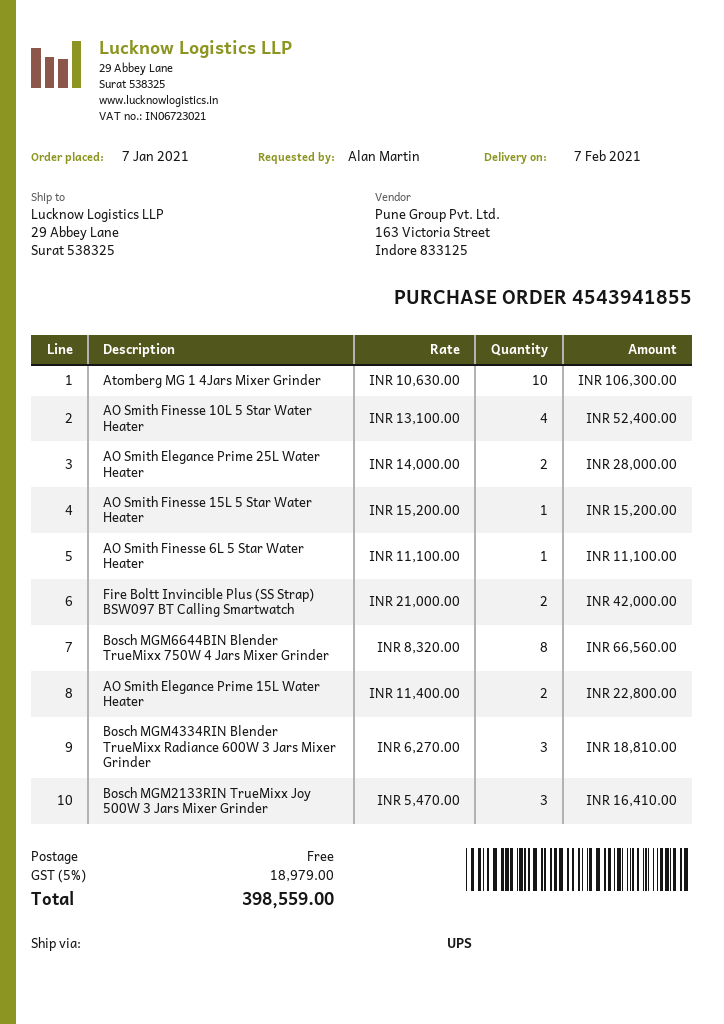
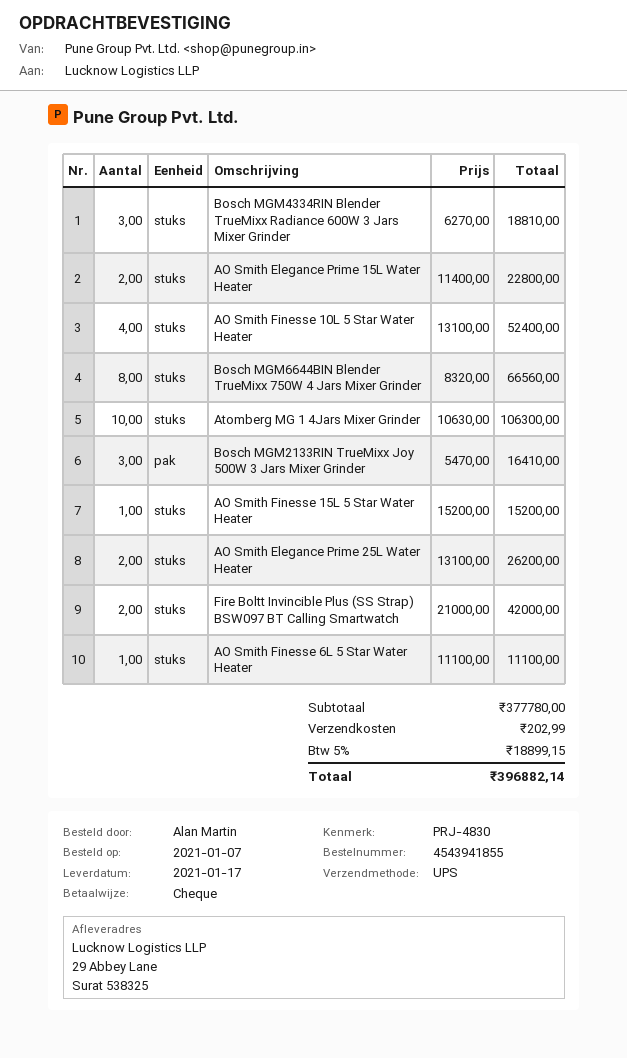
delivery date: 2021-02-07 -> 2021-01-17
AO Smith Elegance Prime 25L Water Heater: 2 x 14000.00 = 28000.00 -> 2 x 13100.00 = 26200.00
shipping: 0.00 -> 202.99
tax: 5% = 18979.00 -> 5% = 18899.15
total: 398559.00 -> 396882.14

